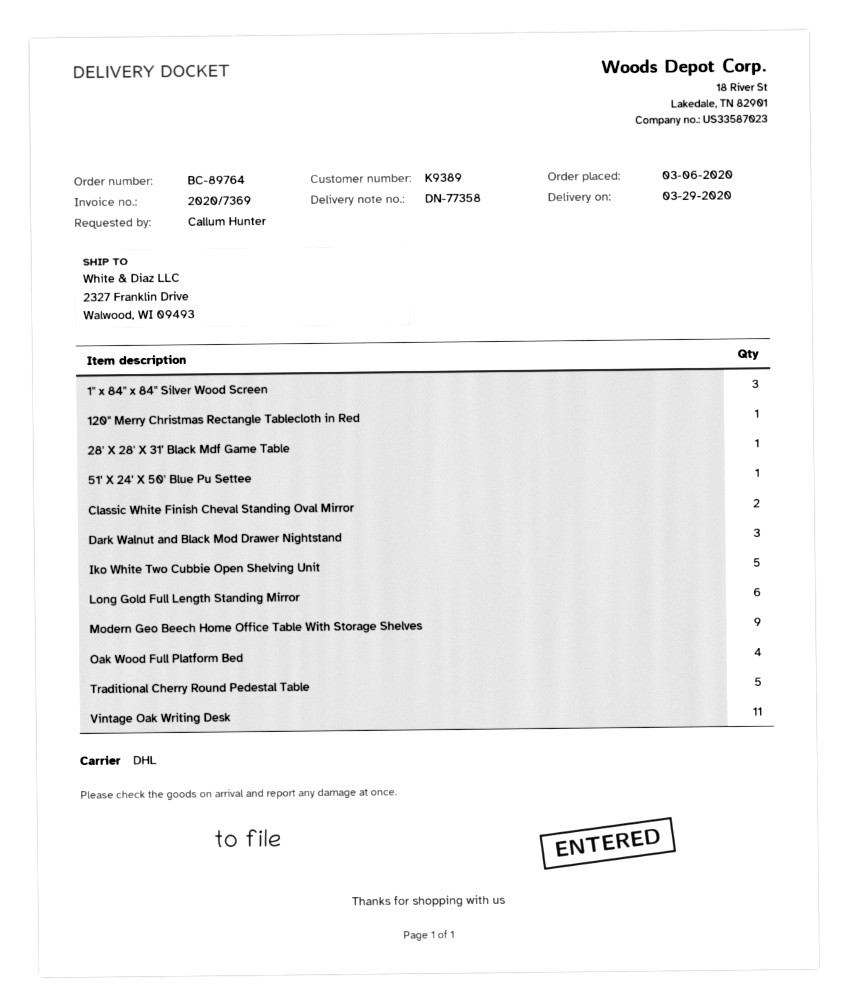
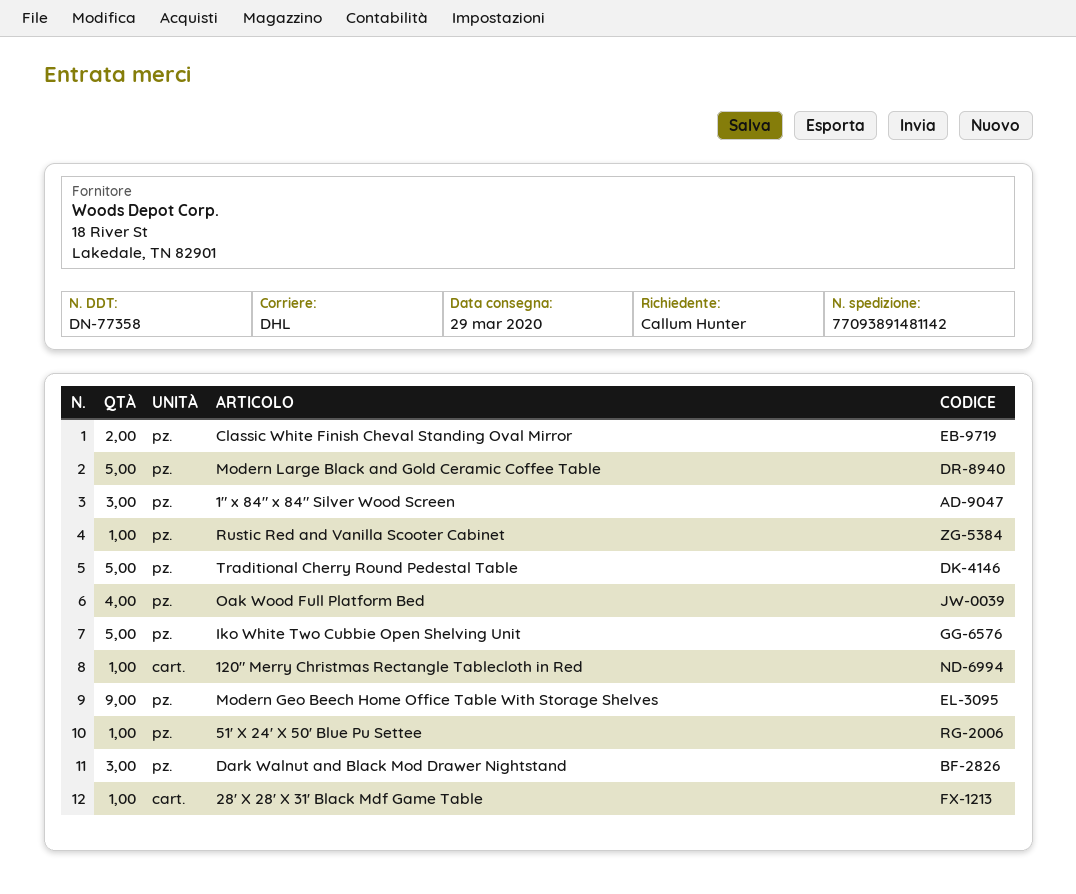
Long Gold Full Length Standing Mirror: 6 -> none
Vintage Oak Writing Desk: 11 -> none
Modern Large Black and Gold Ceramic Coffee Table: none -> 5
Rustic Red and Vanilla Scooter Cabinet: none -> 1

